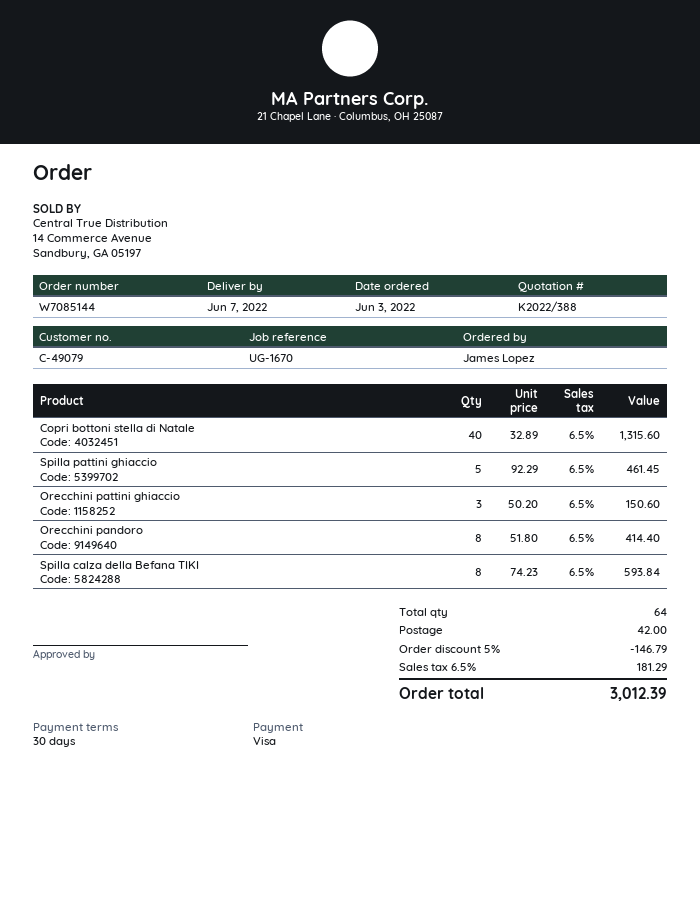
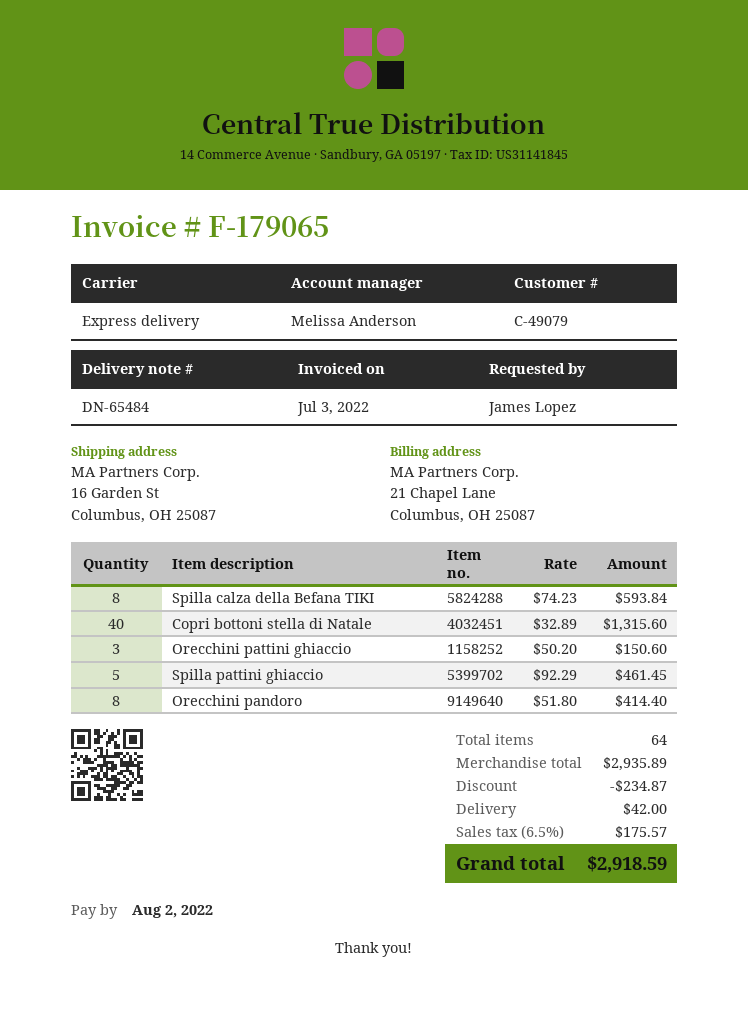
discount: 146.79 -> 234.87
tax: 6.5% = 181.29 -> 6.5% = 175.57
total: 3012.39 -> 2918.59

